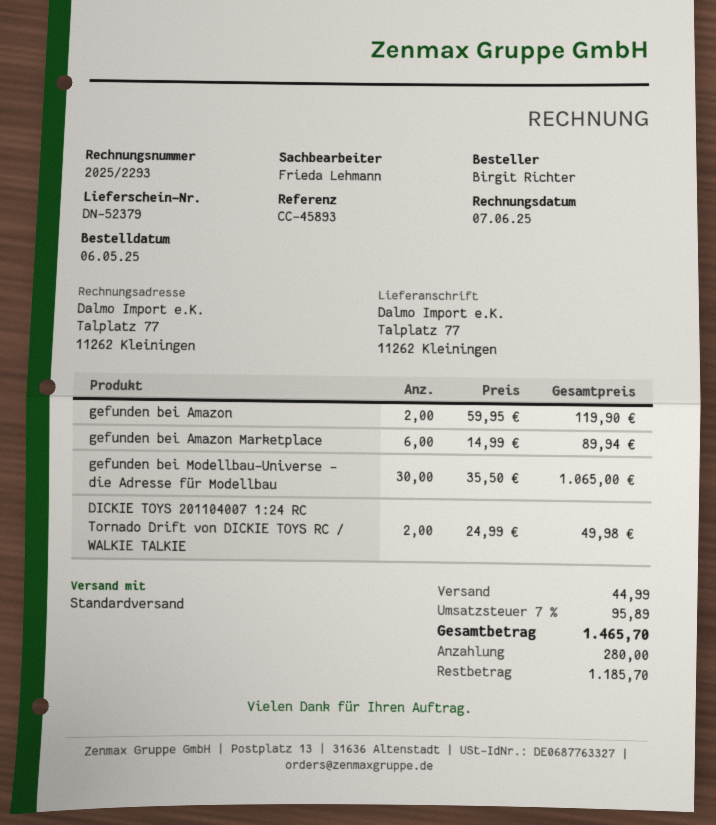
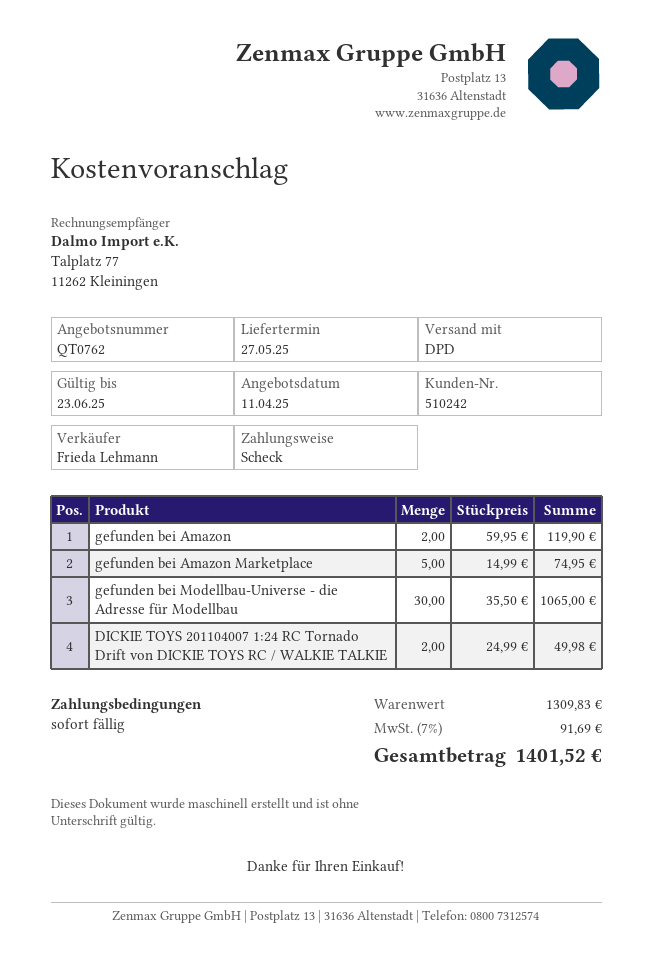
shipping method: standard -> DPD
gefunden bei Amazon Marketplace: 6 x 14.99 = 89.94 -> 5 x 14.99 = 74.95
shipping: 44.99 -> none
tax: 7% = 95.89 -> 7% = 91.69
total: 1465.70 -> 1401.52

